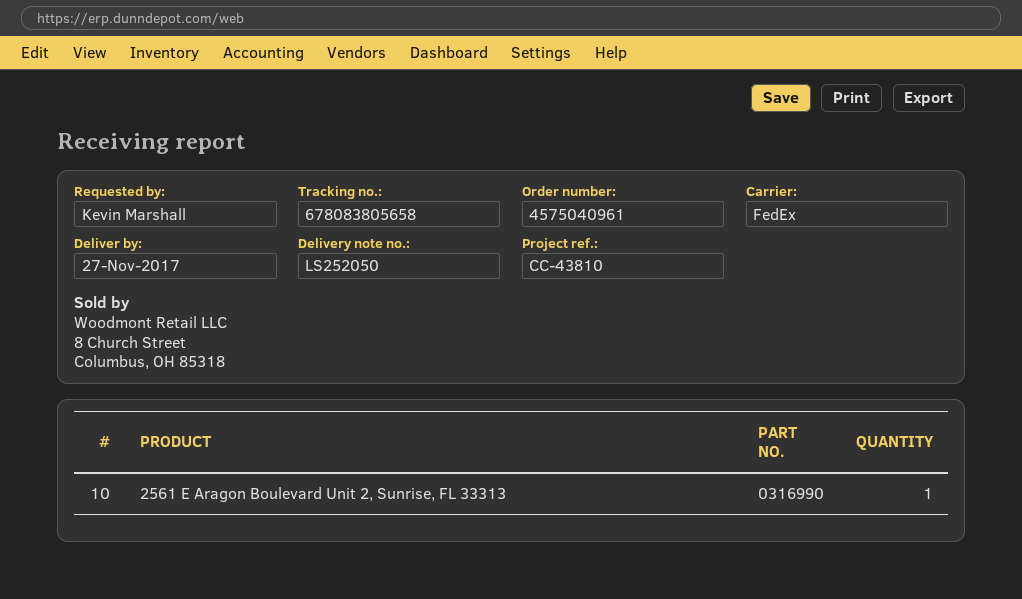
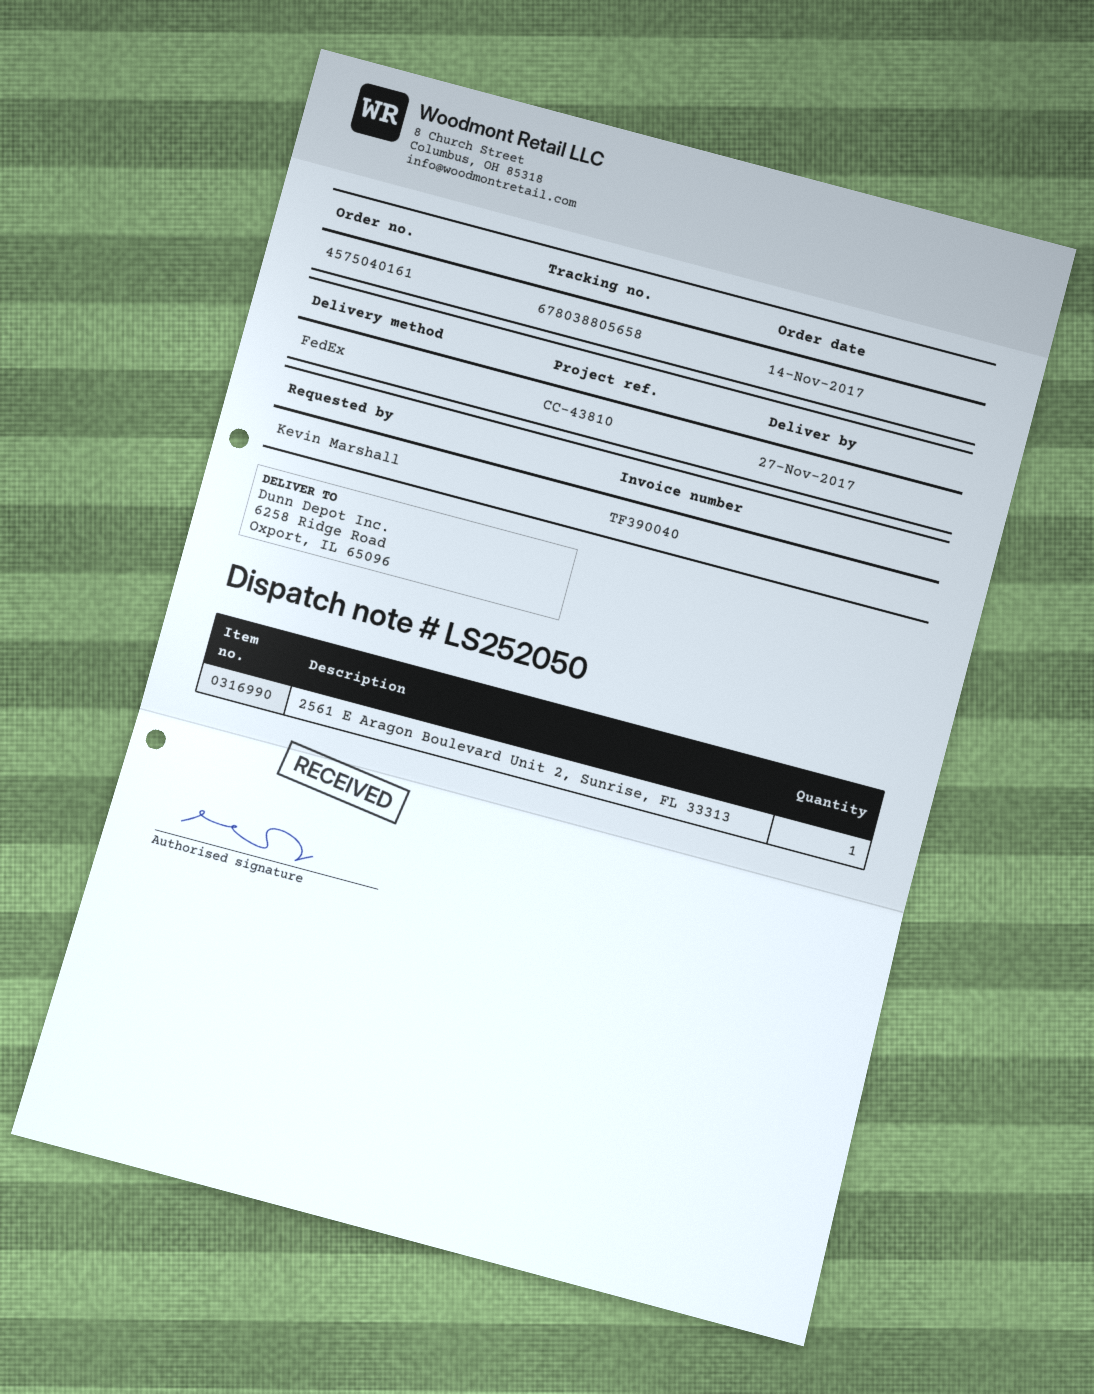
order number: 4575040961 -> 4575040161
tracking number: 678083805658 -> 678038805658

